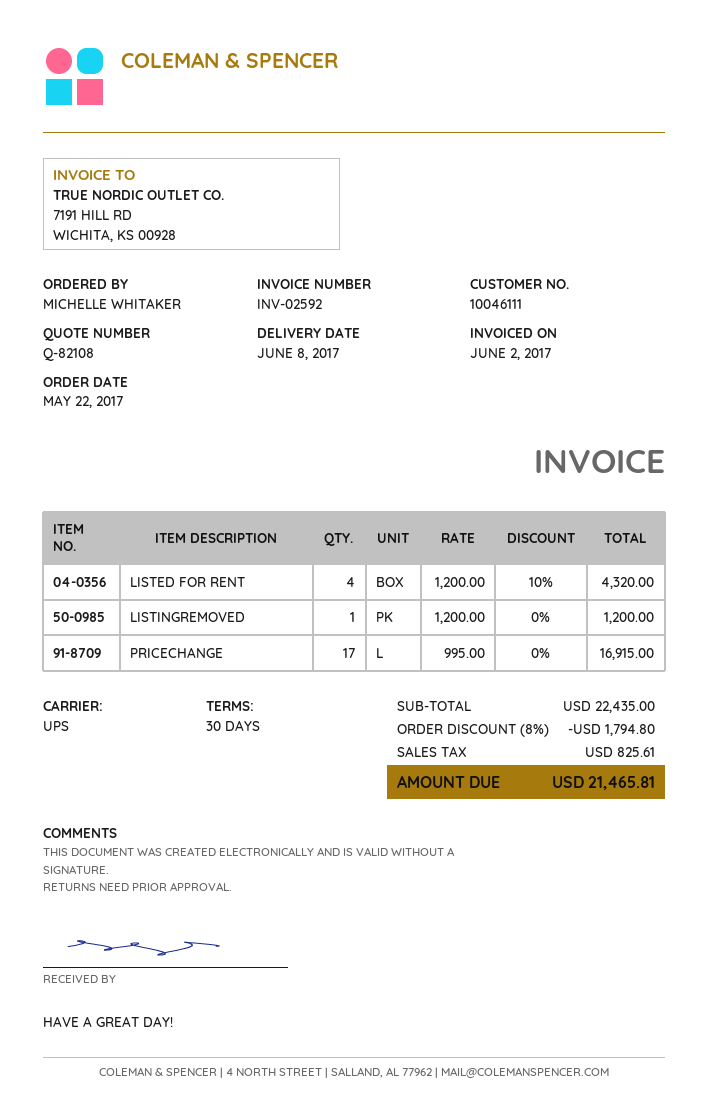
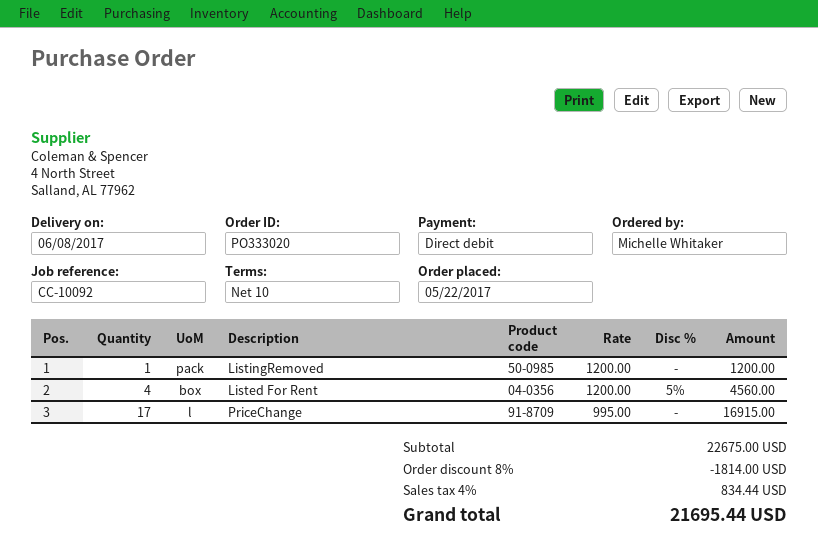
payment terms: 30 days -> 10 days
LISTED FOR RENT: 4 x 1200.00 - 10% = 4320.00 -> 4 x 1200.00 - 5% = 4560.00
subtotal: 22435.00 -> 22675.00
discount: 8% = 1794.80 -> 8% = 1814.00
tax: 825.61 -> 834.44
total: 21465.81 -> 21695.44

